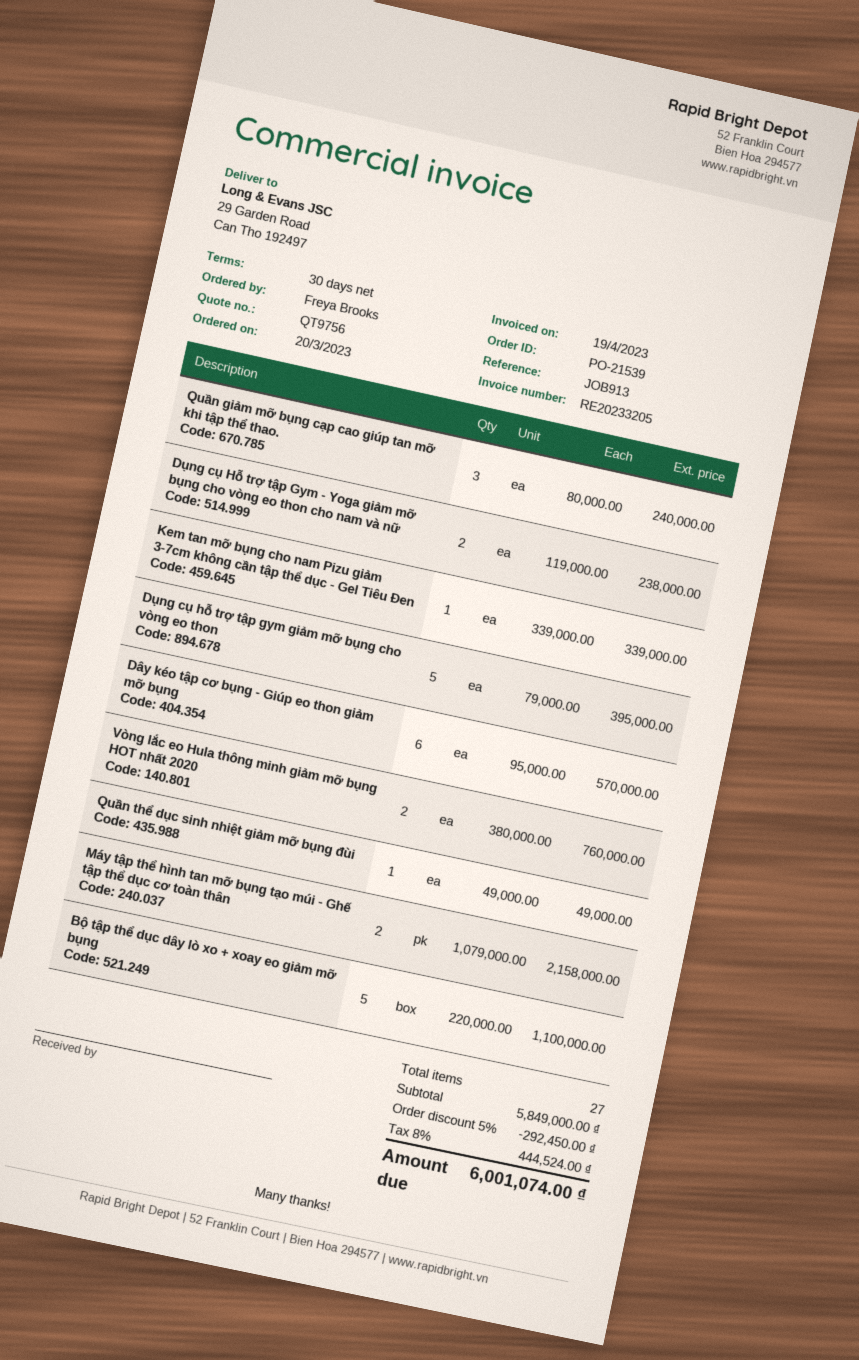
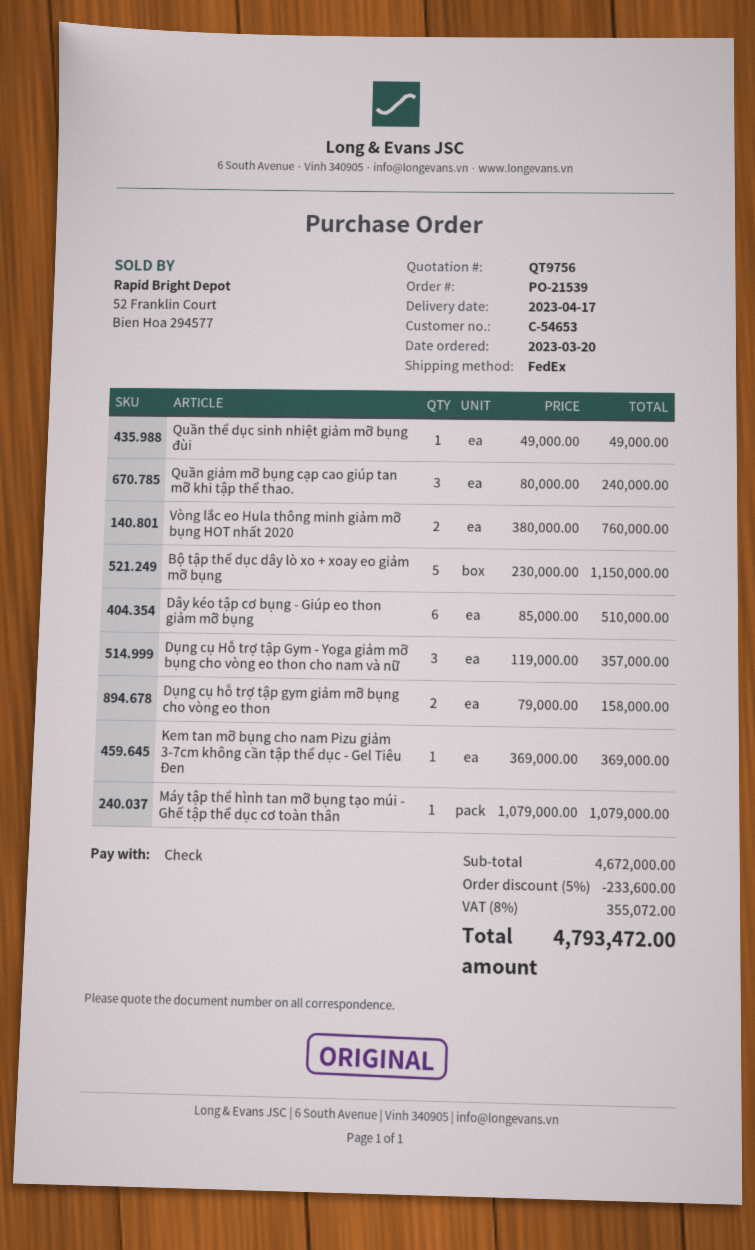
Dụng cụ Hỗ trợ tập Gym - Yoga giảm mỡ bụng cho vòng eo thon cho nam và nữ: 2 x 119000.00 = 238000.00 -> 3 x 119000.00 = 357000.00
Kem tan mỡ bụng cho nam Pizu giảm 3-7cm không cần tập thể dục - Gel Tiêu Đen: 1 x 339000.00 = 339000.00 -> 1 x 369000.00 = 369000.00
Dụng cụ hỗ trợ tập gym giảm mỡ bụng cho vòng eo thon: 5 x 79000.00 = 395000.00 -> 2 x 79000.00 = 158000.00
Dây kéo tập cơ bụng - Giúp eo thon giảm mỡ bụng: 6 x 95000.00 = 570000.00 -> 6 x 85000.00 = 510000.00
Máy tập thể hình tan mỡ bụng tạo múi - Ghế tập thể dục cơ toàn thân: 2 x 1079000.00 = 2158000.00 -> 1 x 1079000.00 = 1079000.00
Bộ tập thể dục dây lò xo + xoay eo giảm mỡ bụng: 5 x 220000.00 = 1100000.00 -> 5 x 230000.00 = 1150000.00
subtotal: 5849000.00 -> 4672000.00
discount: 5% = 292450.00 -> 5% = 233600.00
tax: 8% = 444524.00 -> 8% = 355072.00
total: 6001074.00 -> 4793472.00

